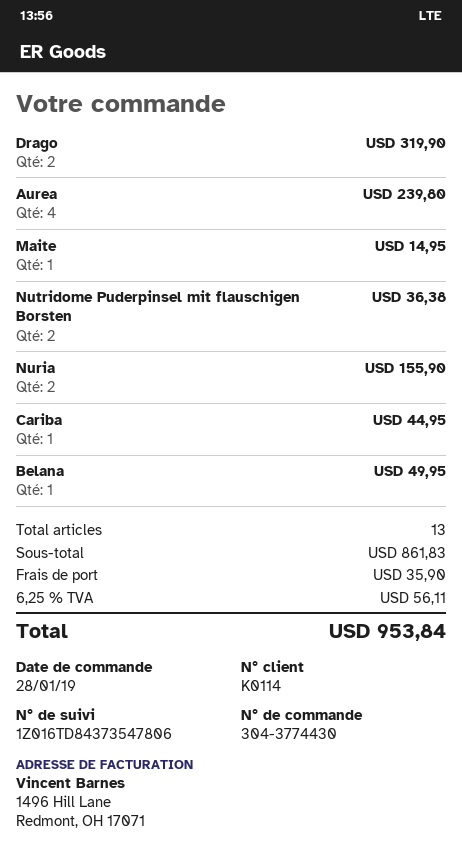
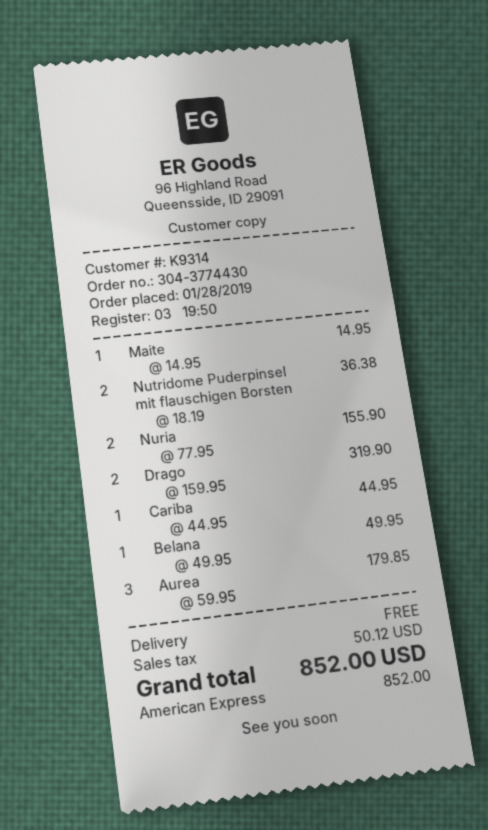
customer number: K0114 -> K9314
Aurea: 4 for 239.80 -> 3 for 179.85
shipping: 35.90 -> 0.00
tax: 56.11 -> 50.12
total: 953.84 -> 852.00

